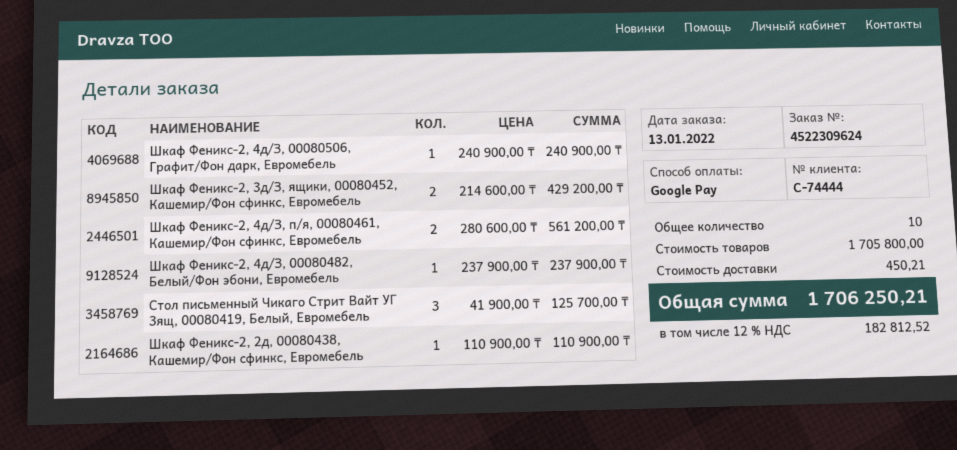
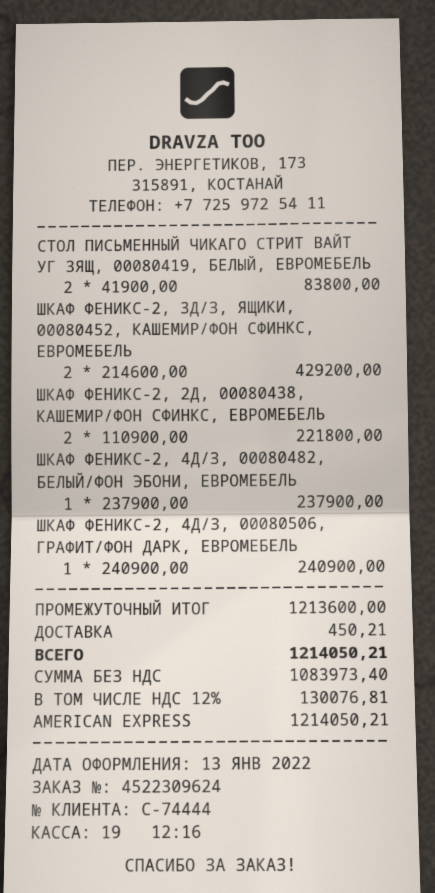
payment method: Google Pay -> American Express
Шкаф Феникс-2, 4д/З, п/я, 00080461, Кашемир/Фон сфинкс, Евромебель: 2 x 280600.00 = 561200.00 -> none
Стол письменный Чикаго Стрит Вайт УГ 3ящ, 00080419, Белый, Евромебель: 3 x 41900.00 = 125700.00 -> 2 x 41900.00 = 83800.00
Шкаф Феникс-2, 2д, 00080438, Кашемир/Фон сфинкс, Евромебель: 1 x 110900.00 = 110900.00 -> 2 x 110900.00 = 221800.00
subtotal: 1705800.00 -> 1213600.00
tax: 12% = 182812.52 -> 12% = 130076.81
total: 1706250.21 -> 1214050.21

